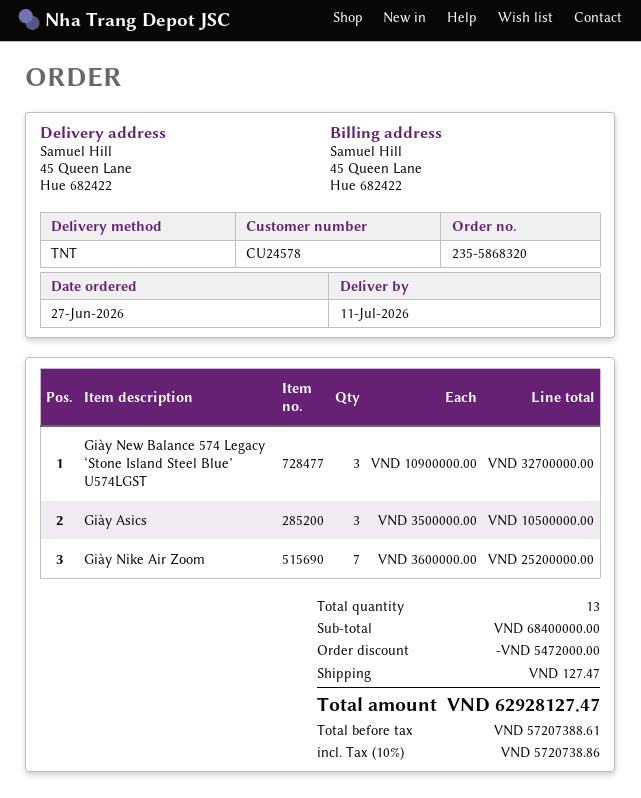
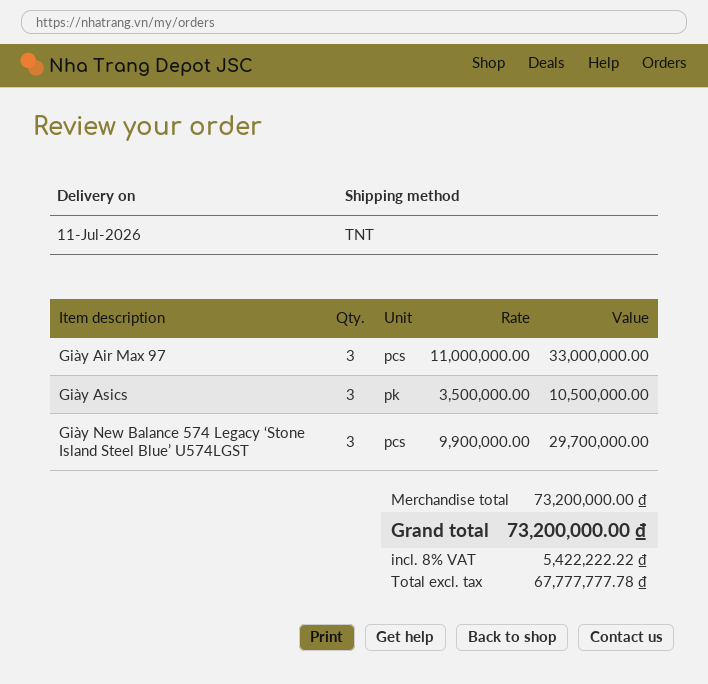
Giày New Balance 574 Legacy ‘Stone Island Steel Blue’ U574LGST: 3 x 10900000.00 = 32700000.00 -> 3 x 9900000.00 = 29700000.00
Giày Nike Air Zoom: 7 x 3600000.00 = 25200000.00 -> none
Giày Air Max 97: none -> 3 x 11000000.00 = 33000000.00
subtotal: 68400000.00 -> 73200000.00
discount: 5472000.00 -> none
shipping: 127.47 -> none
net: 57207388.61 -> 67777777.78
tax: 10% = 5720738.86 -> 8% = 5422222.22
total: 62928127.47 -> 73200000.00

